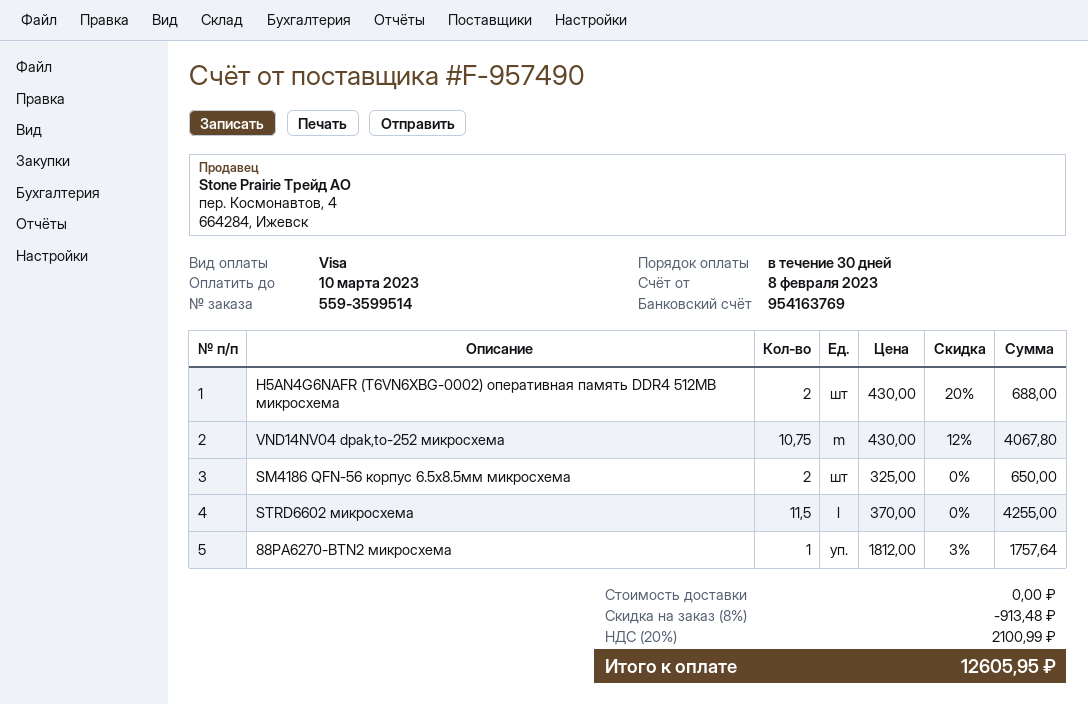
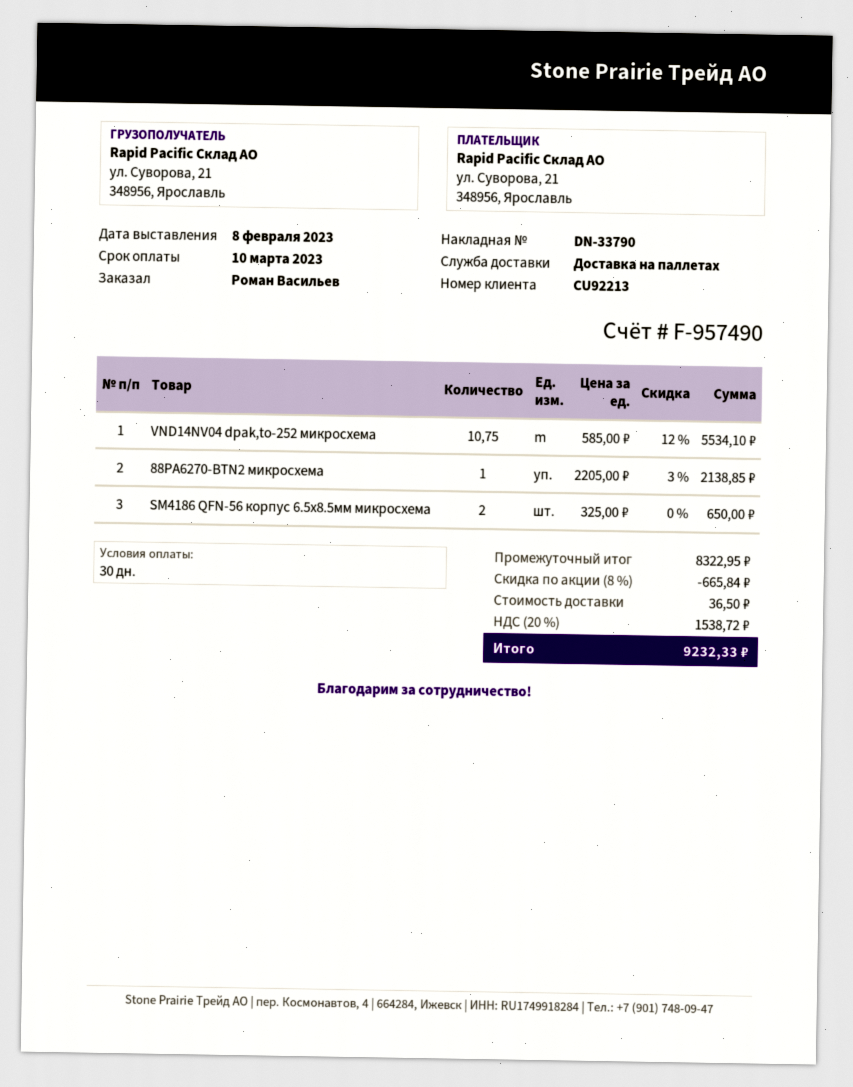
H5AN4G6NAFR (T6VN6XBG-0002) оперативная память DDR4 512MB микросхема: 2 x 430.00 - 20% = 688.00 -> none
VND14NV04 dpak,to-252 микросхема: 10.75 x 430.00 - 12% = 4067.80 -> 10.75 x 585.00 - 12% = 5534.10
STRD6602 микросхема: 11.5 x 370.00 = 4255.00 -> none
88PA6270-BTN2 микросхема: 1 x 1812.00 - 3% = 1757.64 -> 1 x 2205.00 - 3% = 2138.85
discount: 8% = 913.48 -> 8% = 665.84
shipping: 0.00 -> 36.50
tax: 20% = 2100.99 -> 20% = 1538.72
total: 12605.95 -> 9232.33

